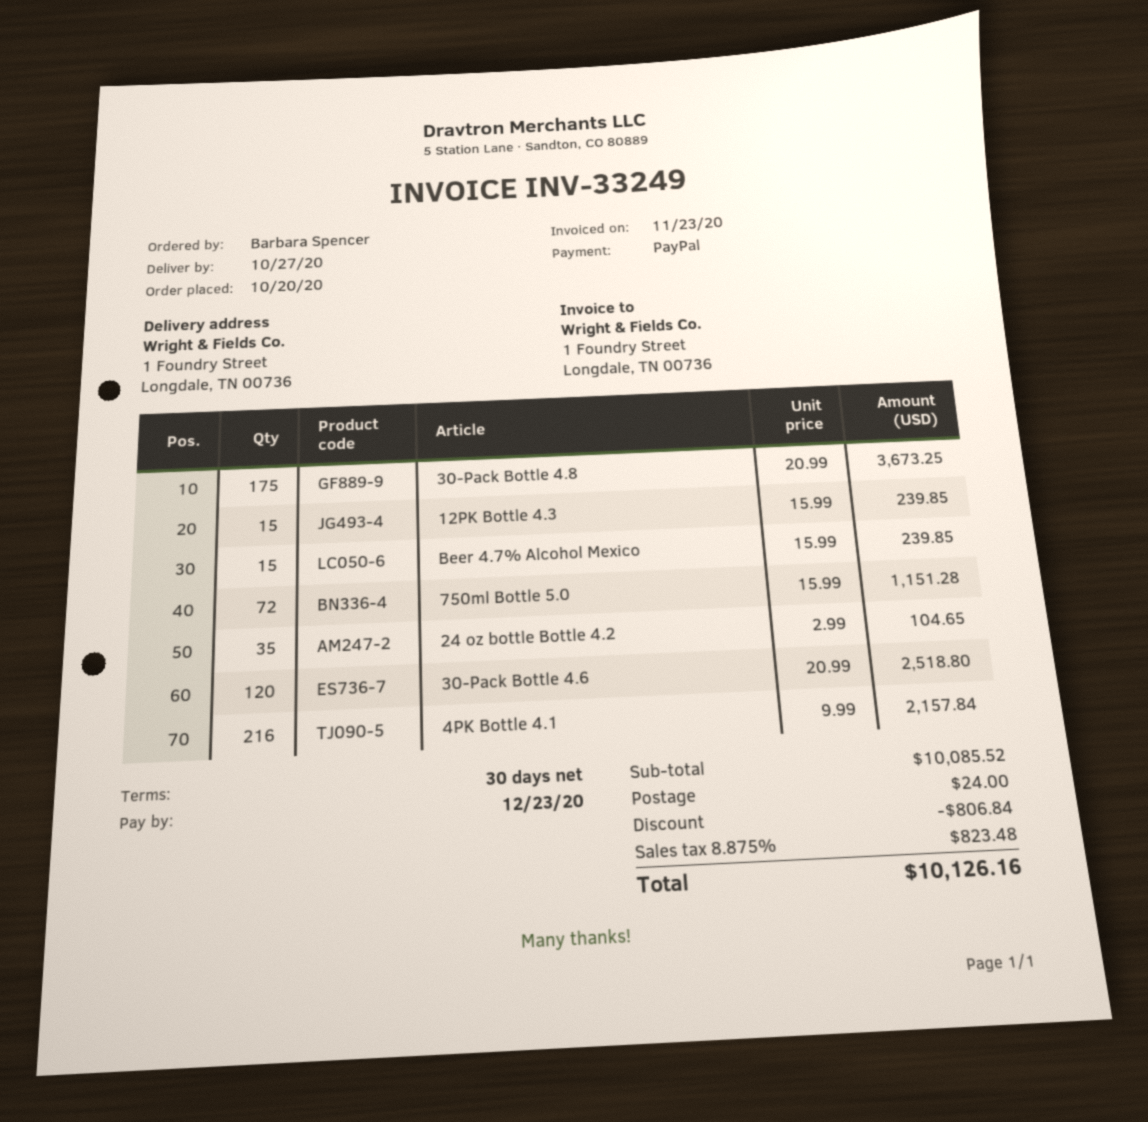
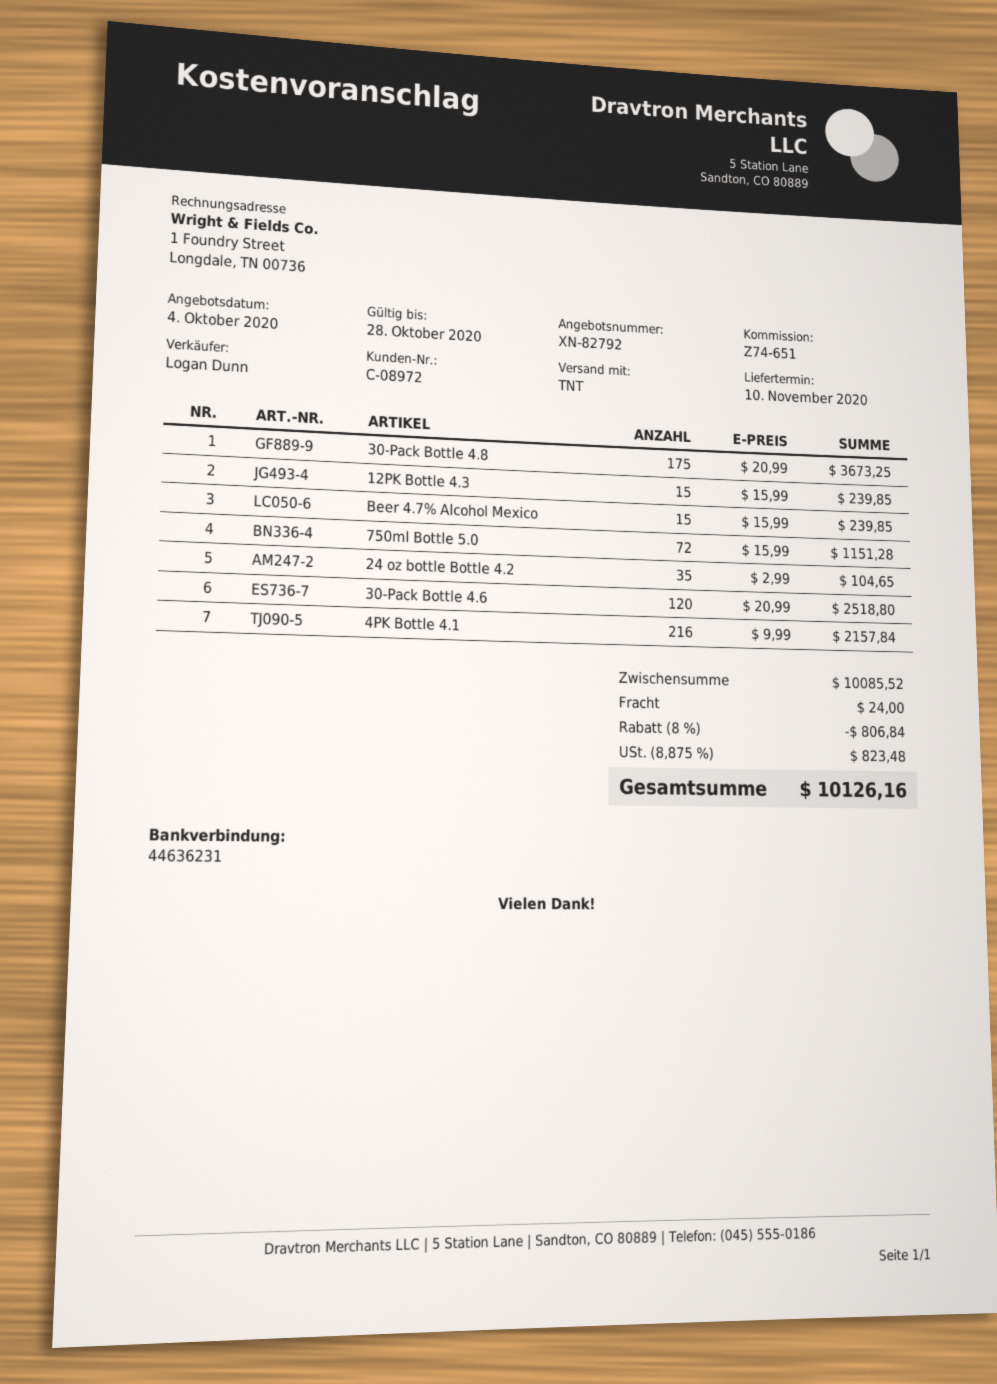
delivery date: 2020-10-27 -> 2020-11-10

